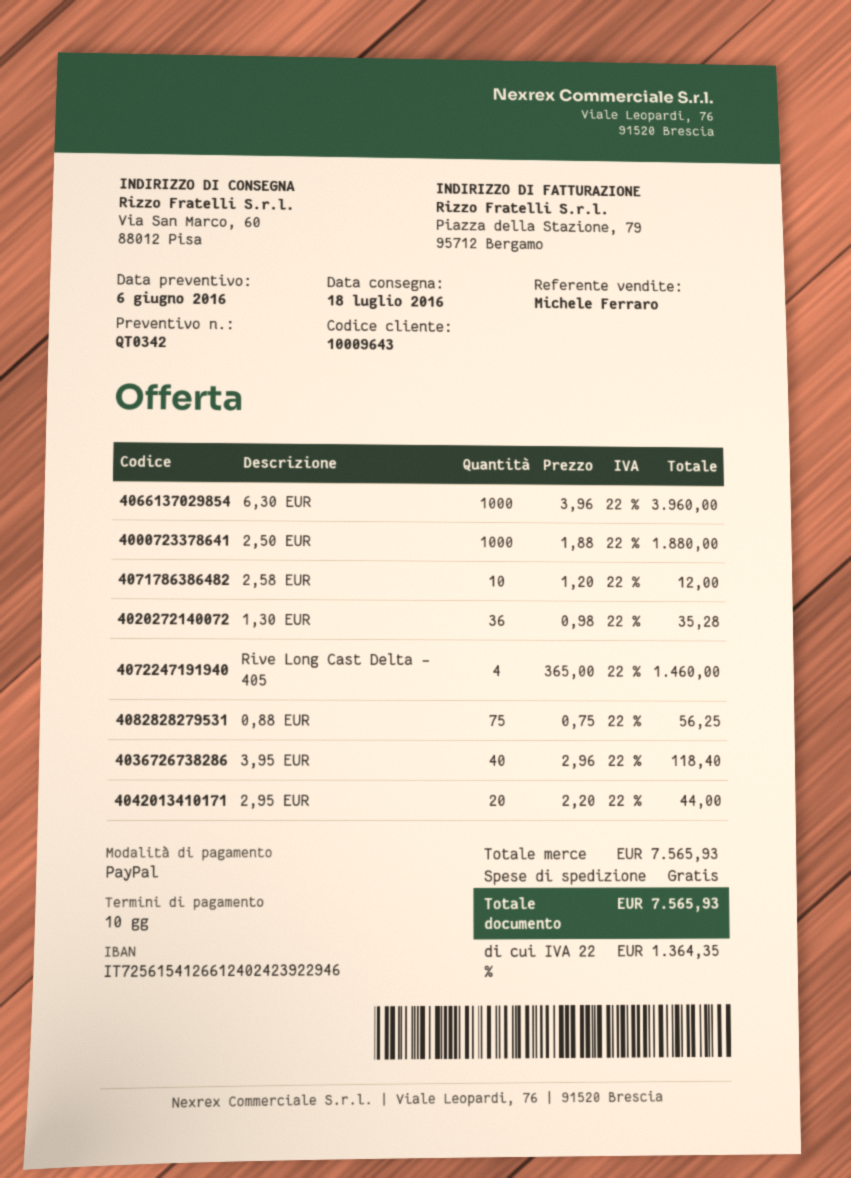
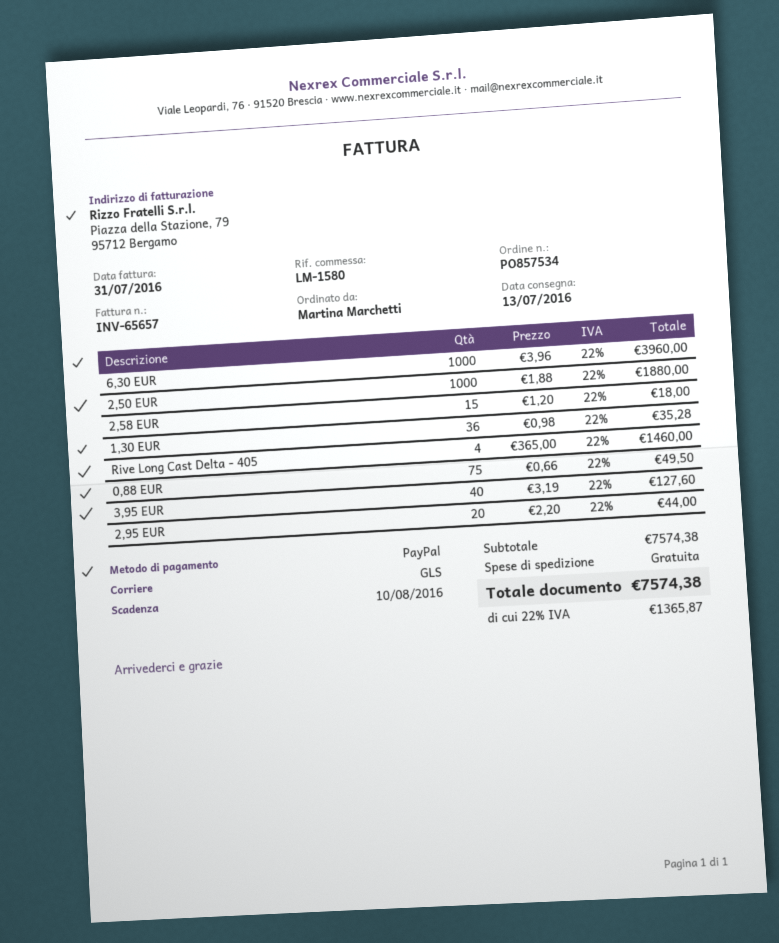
delivery date: 2016-07-18 -> 2016-07-13
2,58 EUR: 10 x 1.20 = 12.00 -> 15 x 1.20 = 18.00
0,88 EUR: 75 x 0.75 = 56.25 -> 75 x 0.66 = 49.50
3,95 EUR: 40 x 2.96 = 118.40 -> 40 x 3.19 = 127.60
subtotal: 7565.93 -> 7574.38
tax: 22% = 1364.35 -> 22% = 1365.87
total: 7565.93 -> 7574.38

